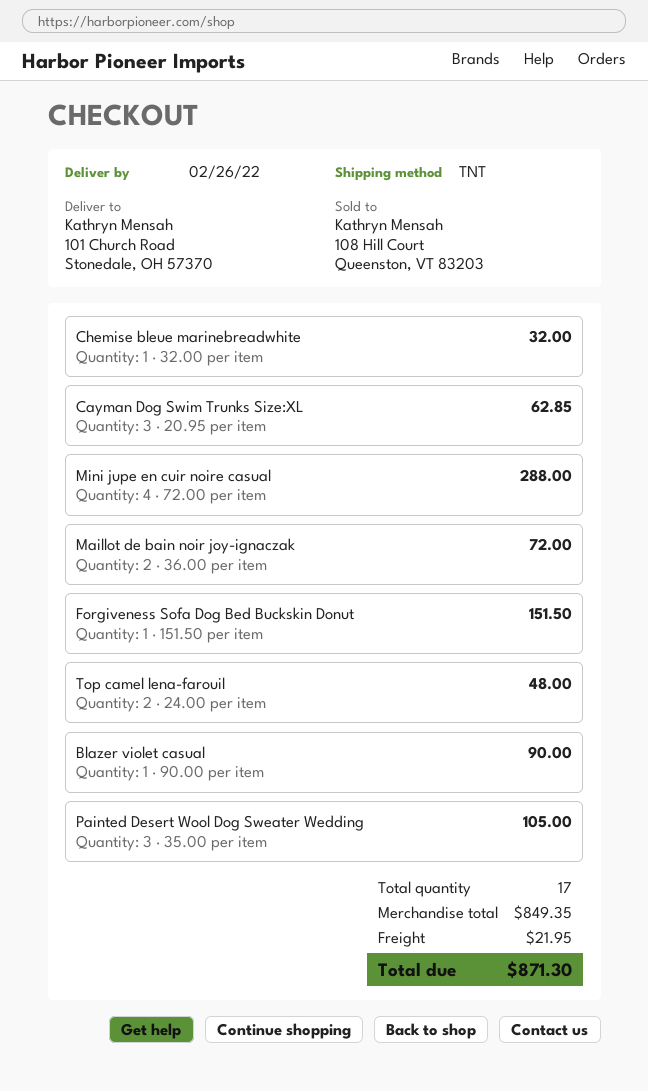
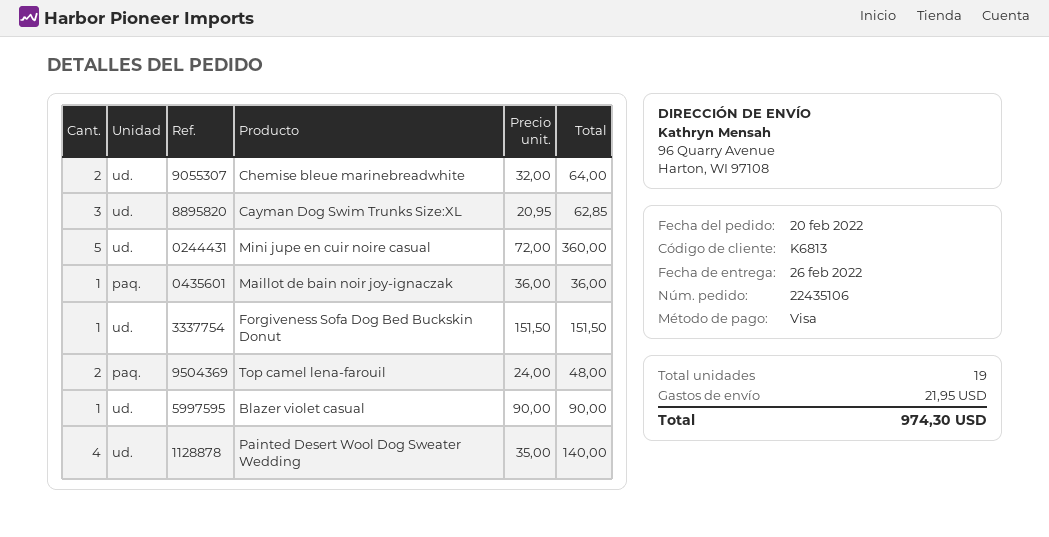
ship to: 101 Church Road, Stonedale, OH 57370 -> 96 Quarry Avenue, Harton, WI 97108
Chemise bleue marinebreadwhite: 1 x 32.00 = 32.00 -> 2 x 32.00 = 64.00
Mini jupe en cuir noire casual: 4 x 72.00 = 288.00 -> 5 x 72.00 = 360.00
Maillot de bain noir joy-ignaczak: 2 x 36.00 = 72.00 -> 1 x 36.00 = 36.00
Painted Desert Wool Dog Sweater Wedding: 3 x 35.00 = 105.00 -> 4 x 35.00 = 140.00
total quantity: 17 -> 19
total: 871.30 -> 974.30

